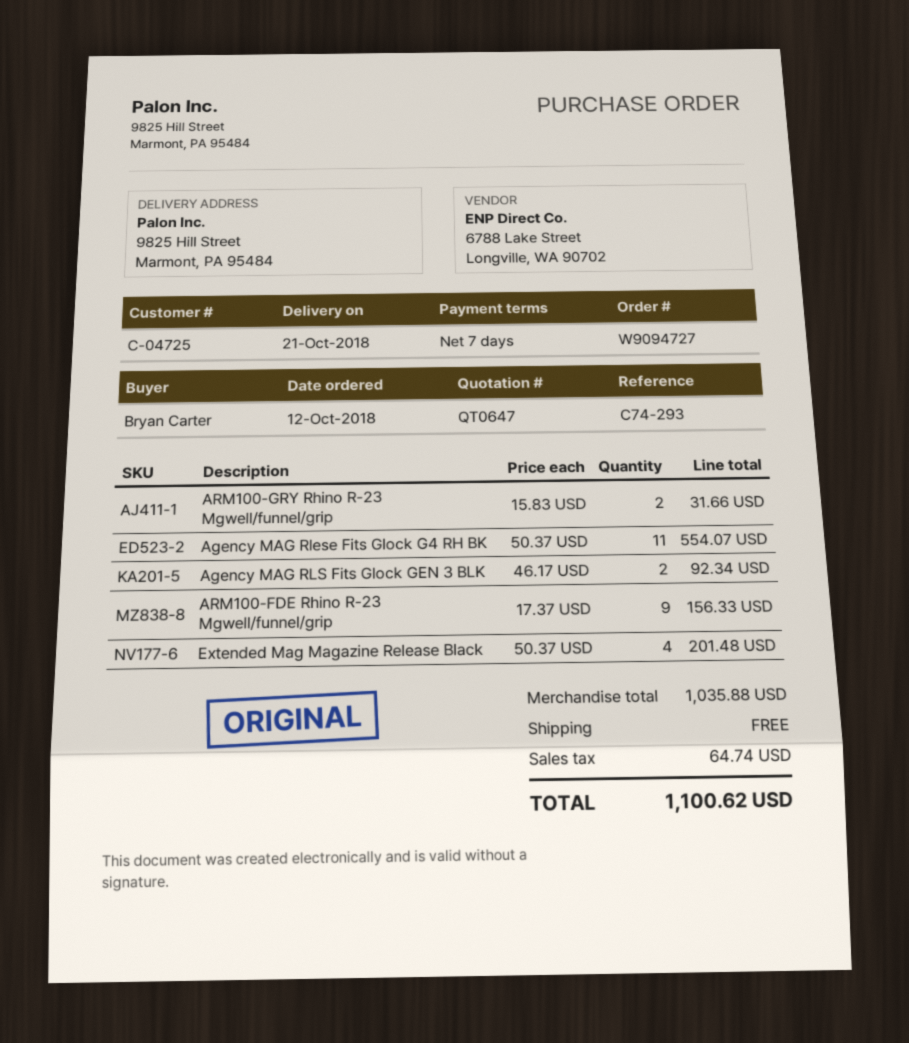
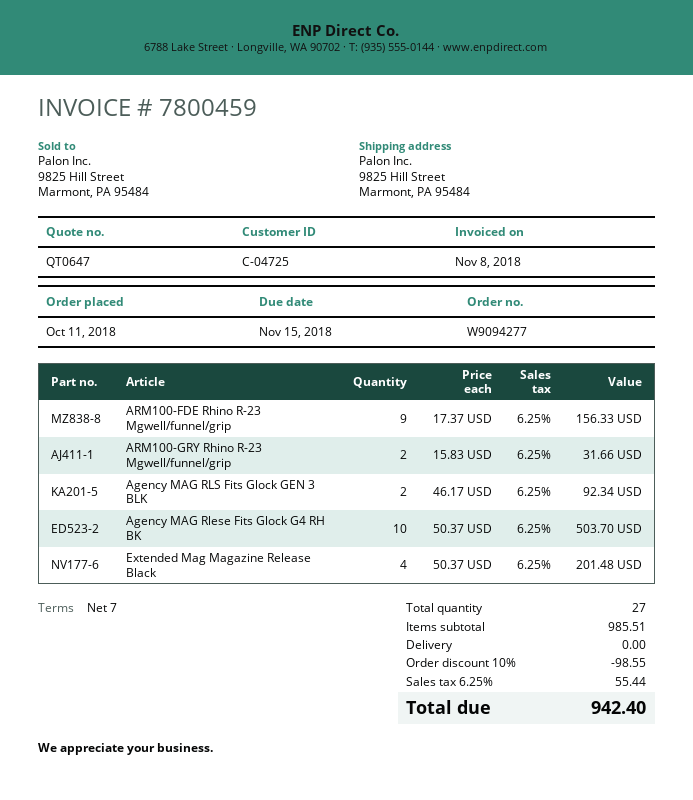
order number: W9094727 -> W9094277
order date: 2018-10-12 -> 2018-10-11
Agency MAG Rlese Fits Glock G4 RH BK: 11 x 50.37 = 554.07 -> 10 x 50.37 = 503.70
subtotal: 1035.88 -> 985.51
discount: none -> 10% = 98.55
tax: 64.74 -> 55.44
total: 1100.62 -> 942.40

